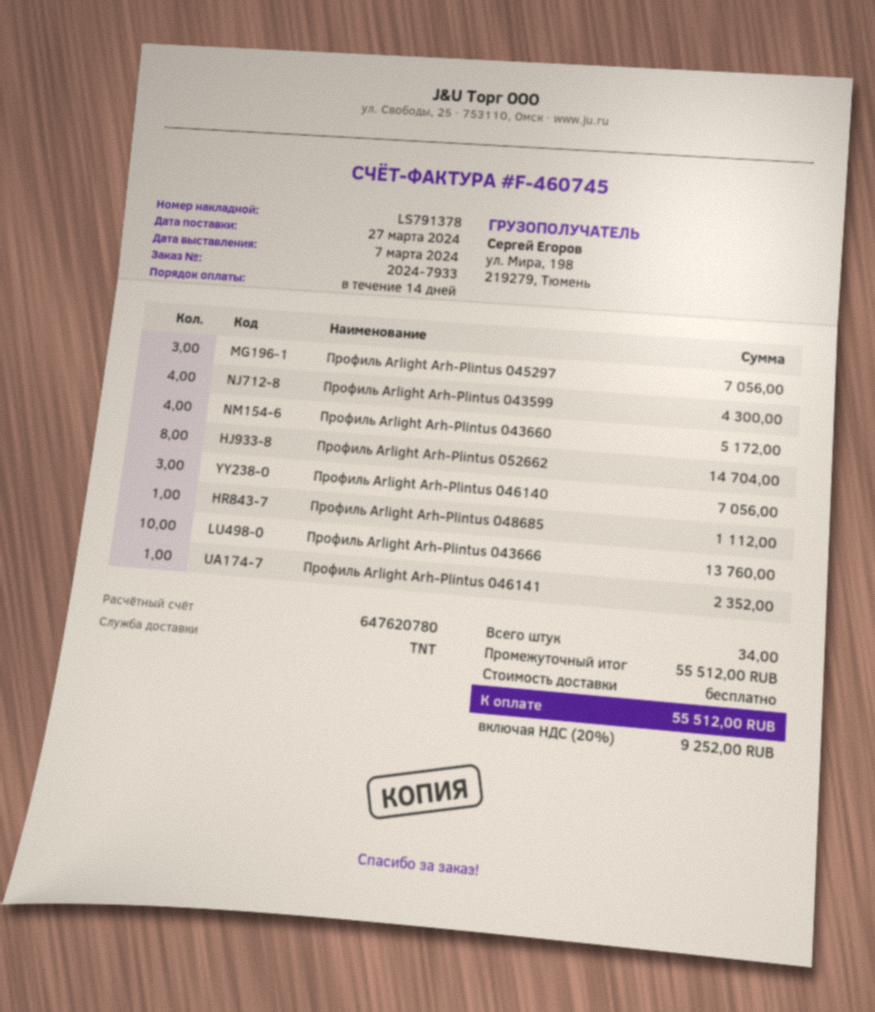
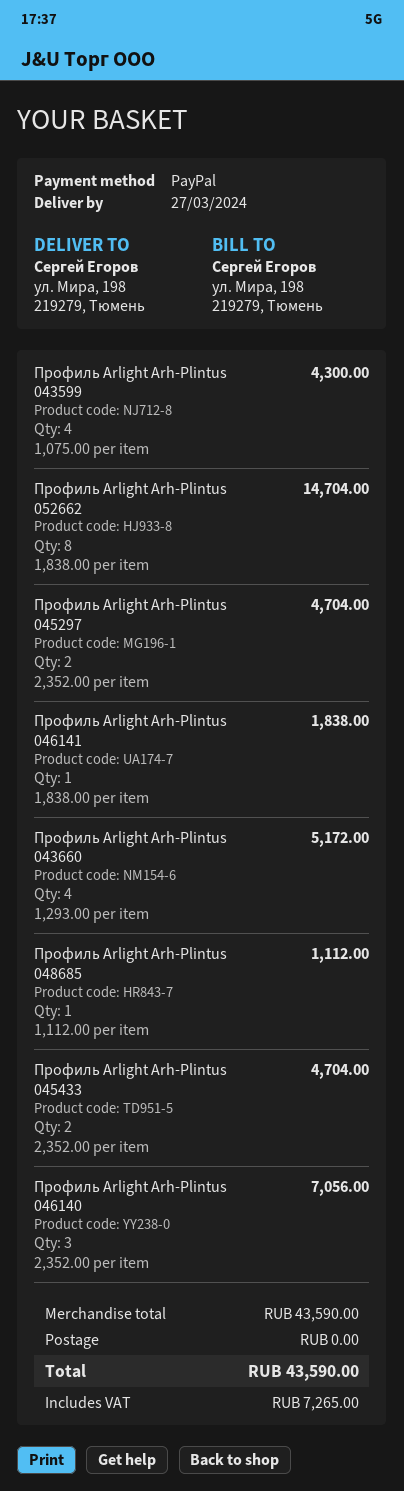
Профиль Arlight Arh-Plintus 045297: 3 for 7056.00 -> 2 for 4704.00
Профиль Arlight Arh-Plintus 043666: 10 for 13760.00 -> none
Профиль Arlight Arh-Plintus 046141: 1 for 2352.00 -> 1 for 1838.00
Профиль Arlight Arh-Plintus 045433: none -> 2 for 4704.00
subtotal: 55512.00 -> 43590.00
tax: 9252.00 -> 7265.00
total: 55512.00 -> 43590.00

